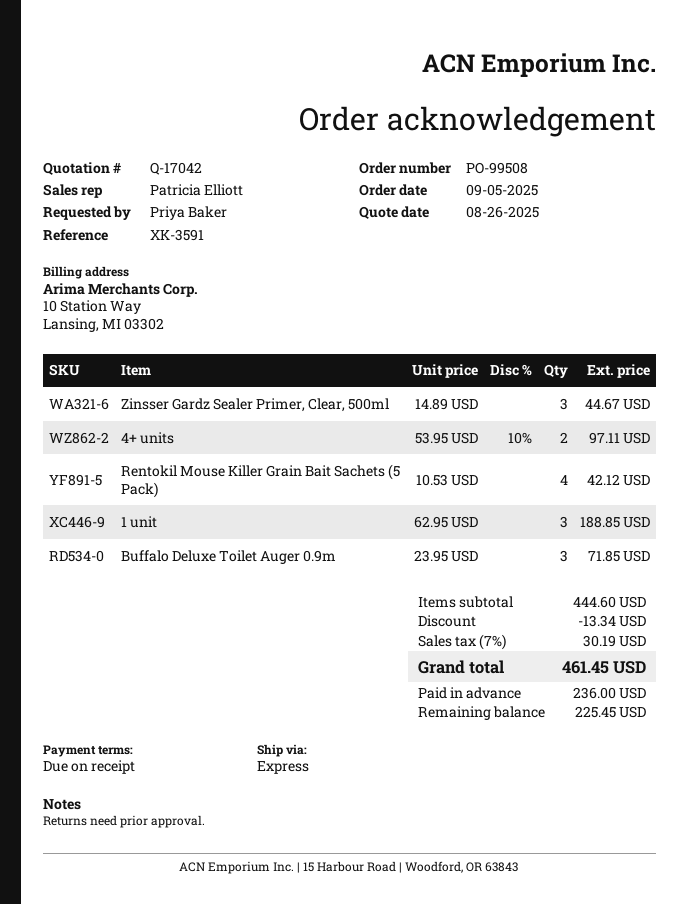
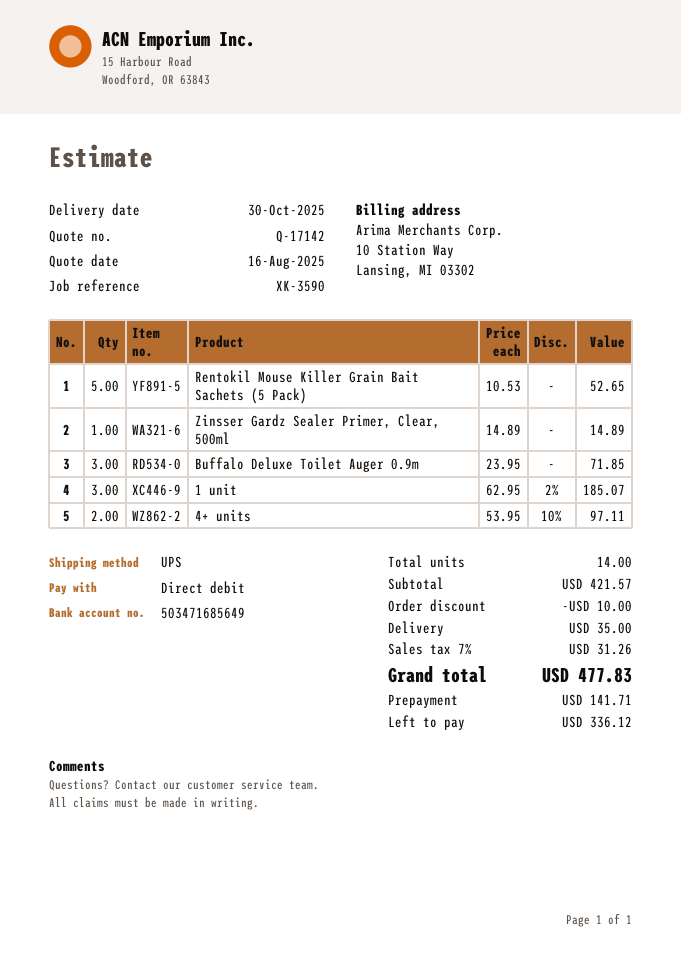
quote number: Q-17042 -> Q-17142
quote date: 2025-08-26 -> 2025-08-16
reference: XK-3591 -> XK-3590
shipping method: express -> UPS
Zinsser Gardz Sealer Primer, Clear, 500ml: 3 x 14.89 = 44.67 -> 1 x 14.89 = 14.89
Rentokil Mouse Killer Grain Bait Sachets (5 Pack): 4 x 10.53 = 42.12 -> 5 x 10.53 = 52.65
1 unit: 3 x 62.95 = 188.85 -> 3 x 62.95 - 2% = 185.07
subtotal: 444.60 -> 421.57
discount: 13.34 -> 10.00
shipping: none -> 35.00
tax: 7% = 30.19 -> 7% = 31.26
total: 461.45 -> 477.83
deposit: 236.00 -> 141.71
balance: 225.45 -> 336.12

